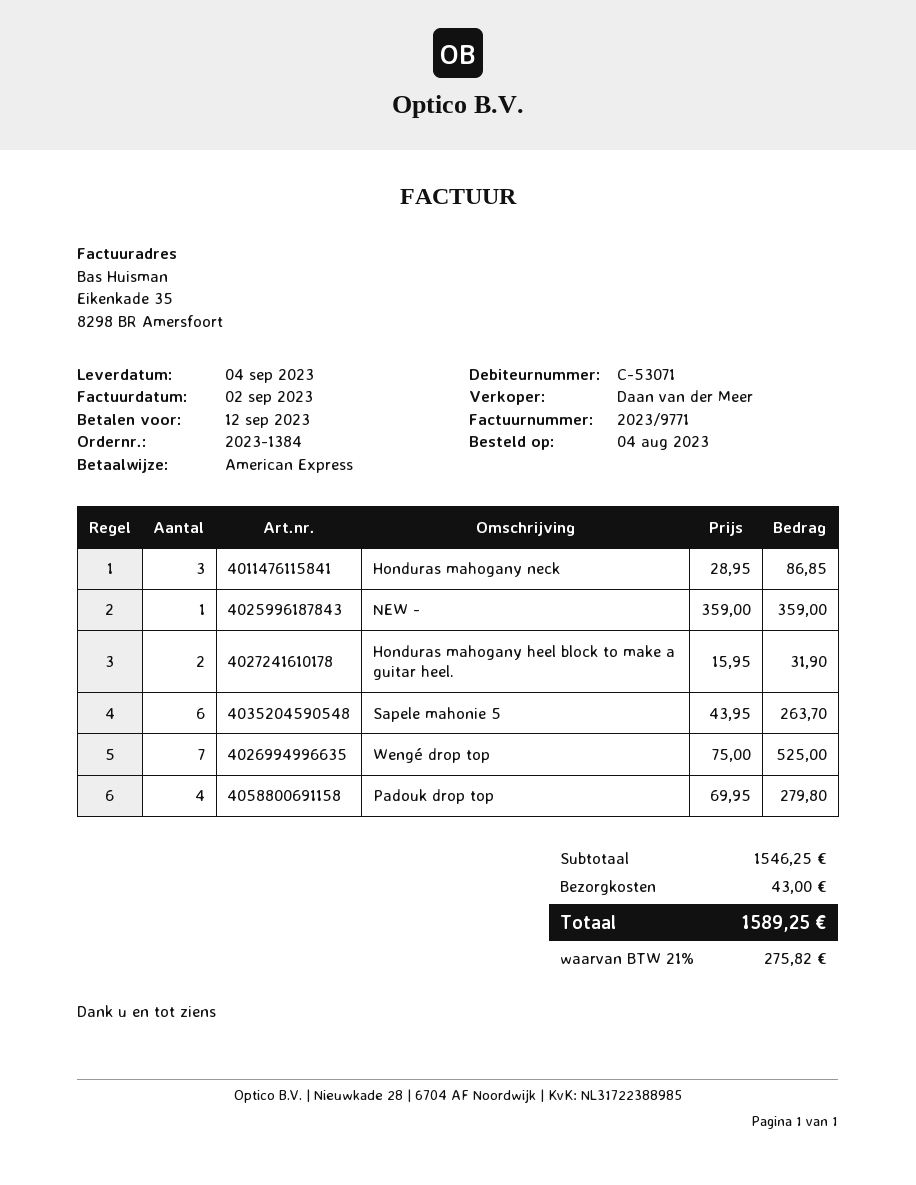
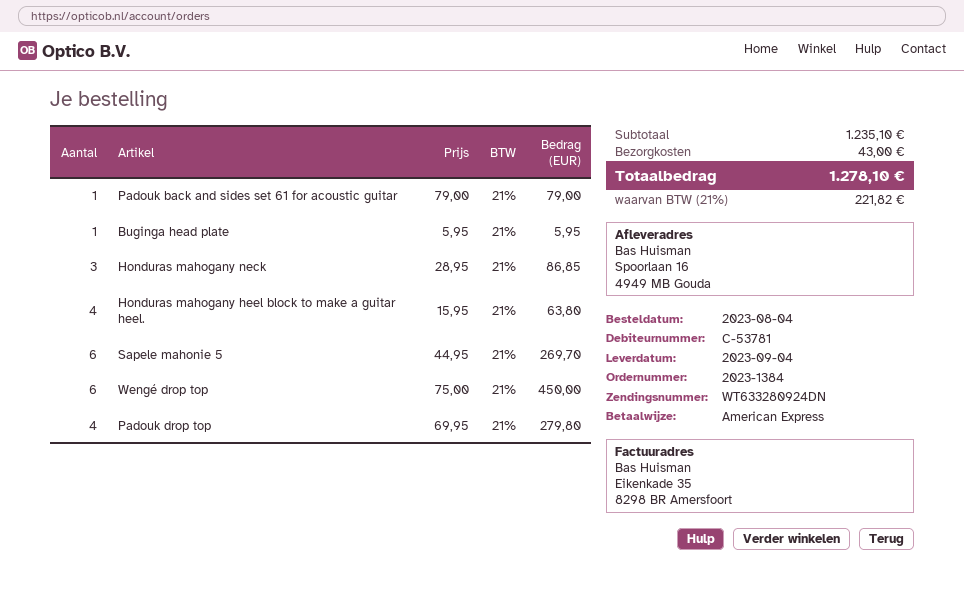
customer number: C-53071 -> C-53781
NEW -: 1 x 359.00 = 359.00 -> none
Honduras mahogany heel block to make a guitar heel.: 2 x 15.95 = 31.90 -> 4 x 15.95 = 63.80
Sapele mahonie 5: 6 x 43.95 = 263.70 -> 6 x 44.95 = 269.70
Wengé drop top: 7 x 75.00 = 525.00 -> 6 x 75.00 = 450.00
Padouk back and sides set 61 for acoustic guitar: none -> 1 x 79.00 = 79.00
Buginga head plate: none -> 1 x 5.95 = 5.95
subtotal: 1546.25 -> 1235.10
tax: 21% = 275.82 -> 21% = 221.82
total: 1589.25 -> 1278.10

